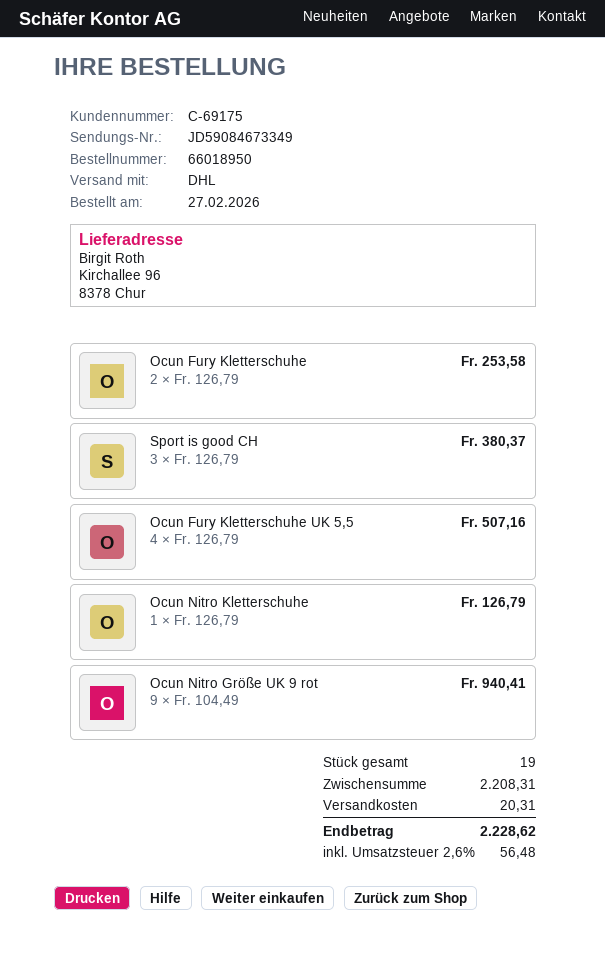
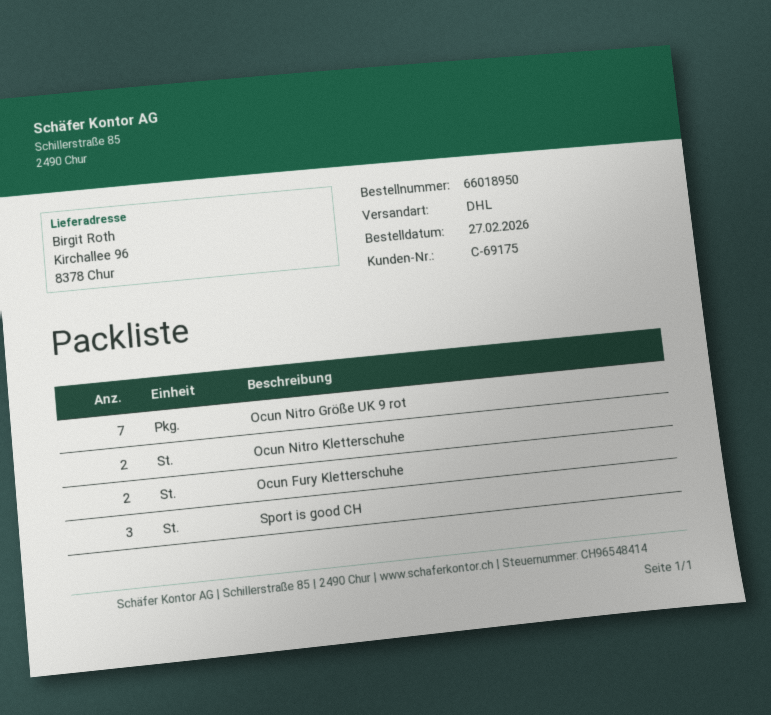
Ocun Fury Kletterschuhe UK 5,5: 4 -> none
Ocun Nitro Kletterschuhe: 1 -> 2
Ocun Nitro Größe UK 9 rot: 9 -> 7

